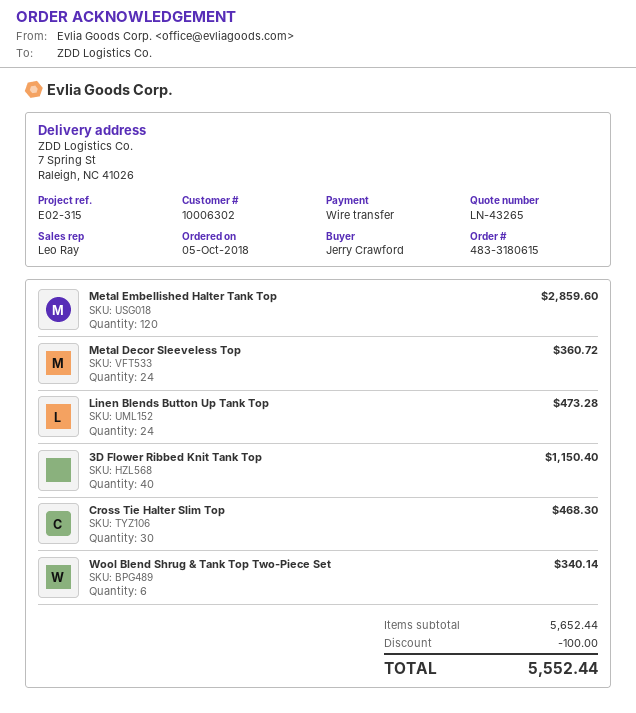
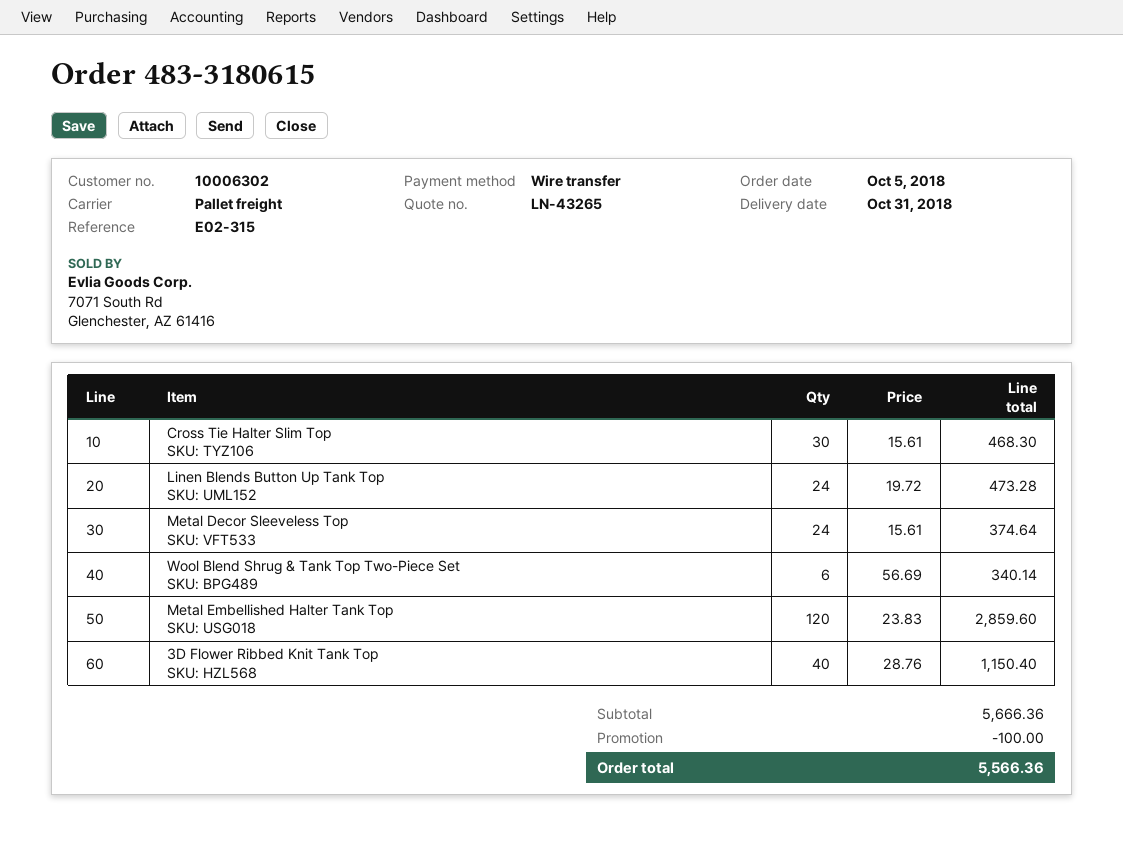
Metal Decor Sleeveless Top: 24 for 360.72 -> 24 for 374.64
subtotal: 5652.44 -> 5666.36
total: 5552.44 -> 5566.36

